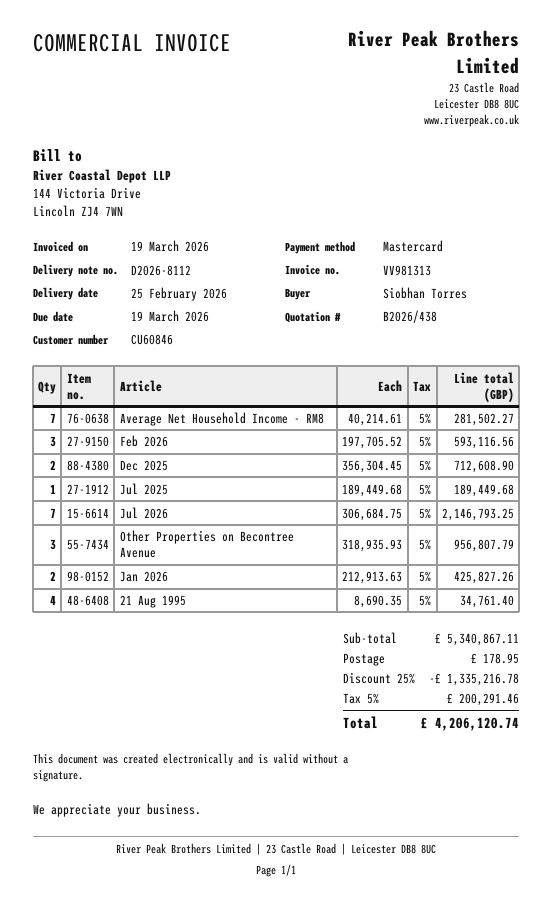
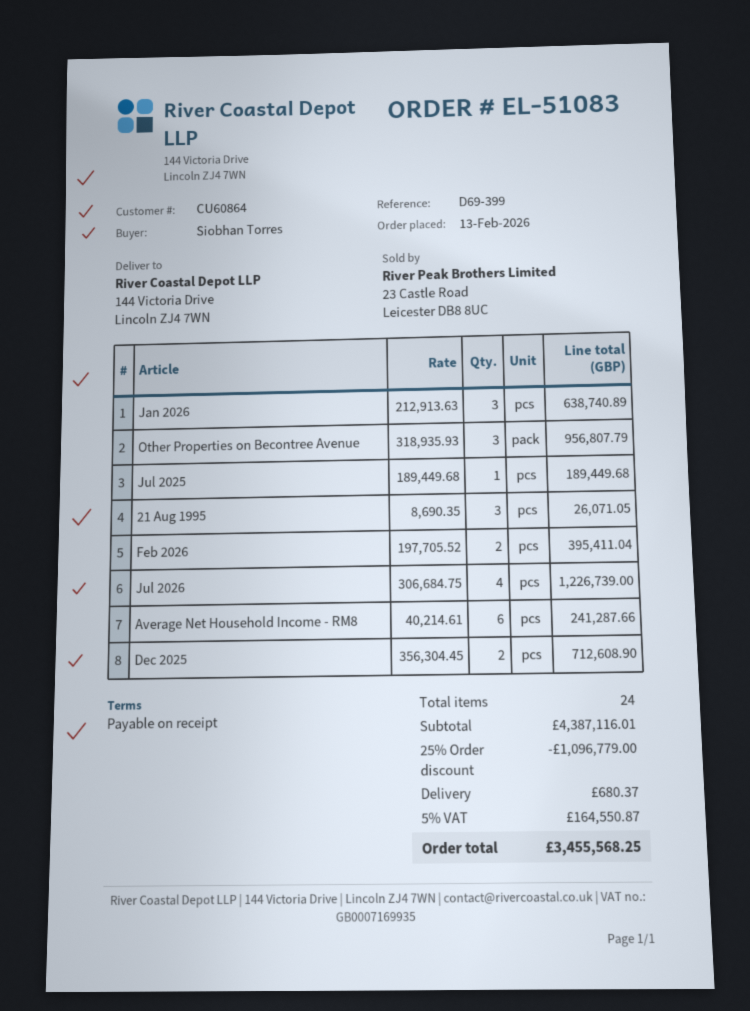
customer number: CU60846 -> CU60864
Average Net Household Income - RM8: 7 x 40214.61 = 281502.27 -> 6 x 40214.61 = 241287.66
Feb 2026: 3 x 197705.52 = 593116.56 -> 2 x 197705.52 = 395411.04
Jul 2026: 7 x 306684.75 = 2146793.25 -> 4 x 306684.75 = 1226739.00
Jan 2026: 2 x 212913.63 = 425827.26 -> 3 x 212913.63 = 638740.89
21 Aug 1995: 4 x 8690.35 = 34761.40 -> 3 x 8690.35 = 26071.05
subtotal: 5340867.11 -> 4387116.01
discount: 25% = 1335216.78 -> 25% = 1096779.00
shipping: 178.95 -> 680.37
tax: 5% = 200291.46 -> 5% = 164550.87
total: 4206120.74 -> 3455568.25

